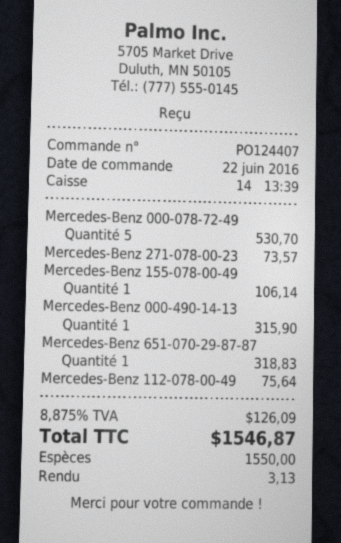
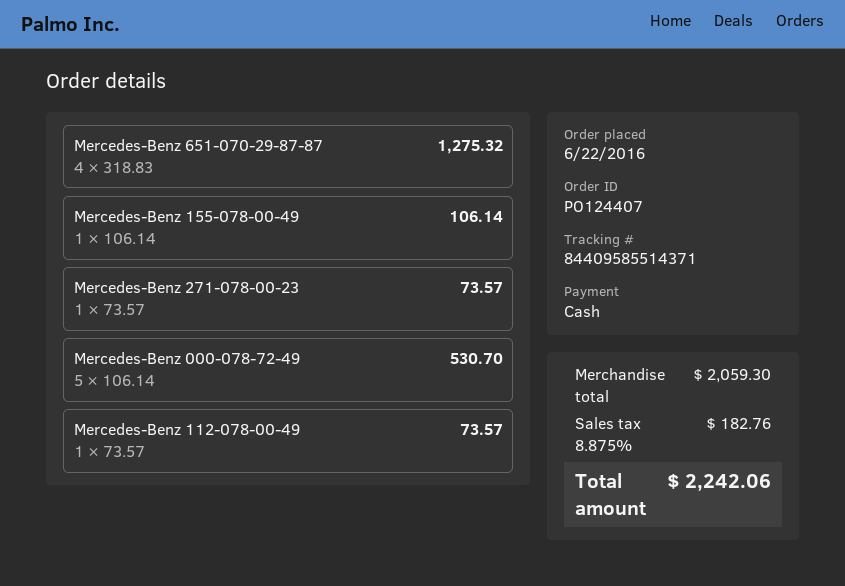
Mercedes-Benz 000-490-14-13: 1 for 315.90 -> none
Mercedes-Benz 651-070-29-87-87: 1 for 318.83 -> 4 for 1275.32
Mercedes-Benz 112-078-00-49: 1 for 75.64 -> 1 for 73.57
tax: 8.875% = 126.09 -> 8.875% = 182.76
total: 1546.87 -> 2242.06

